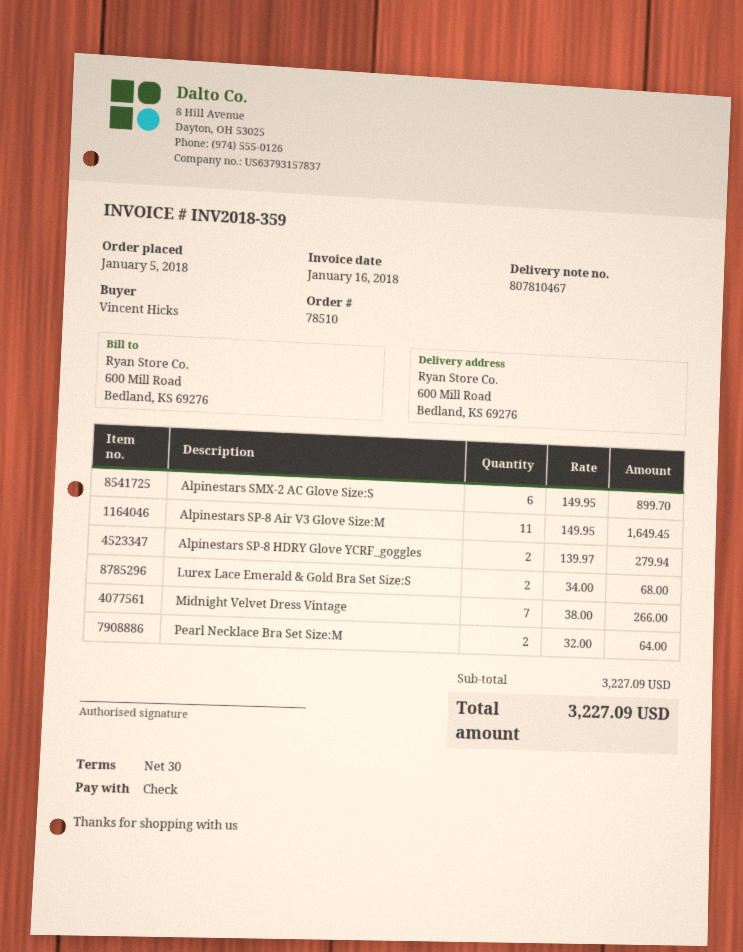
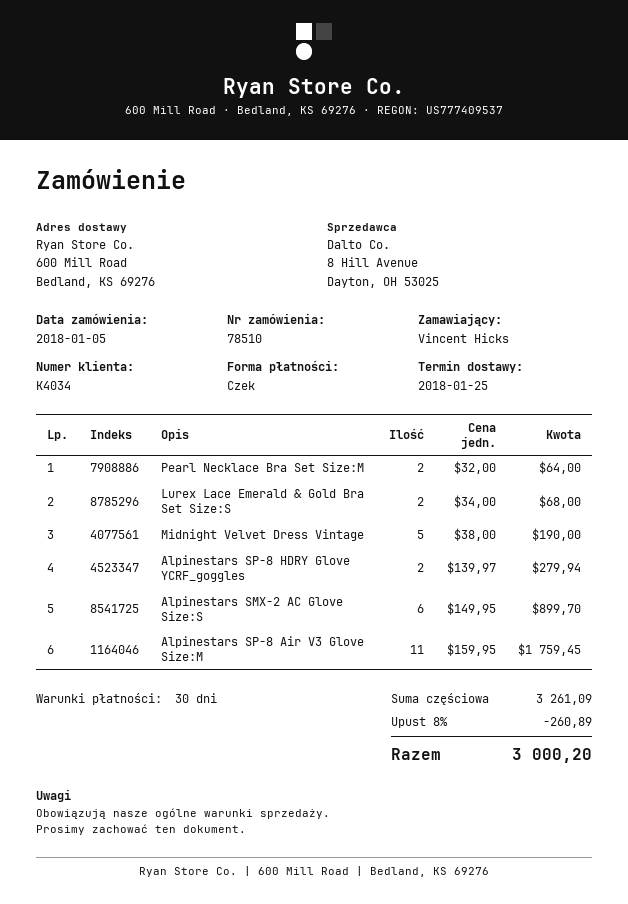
Alpinestars SP-8 Air V3 Glove Size:M: 11 x 149.95 = 1649.45 -> 11 x 159.95 = 1759.45
Midnight Velvet Dress Vintage: 7 x 38.00 = 266.00 -> 5 x 38.00 = 190.00
subtotal: 3227.09 -> 3261.09
discount: none -> 8% = 260.89
total: 3227.09 -> 3000.20

